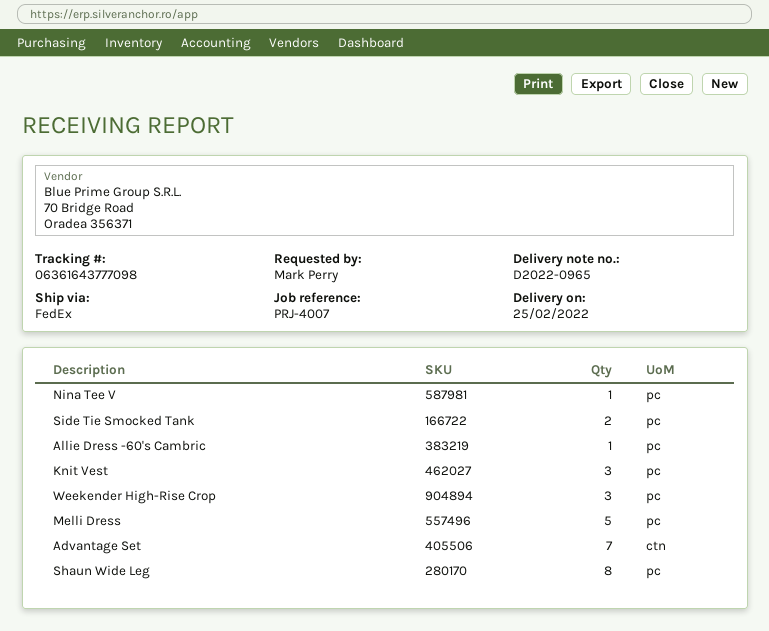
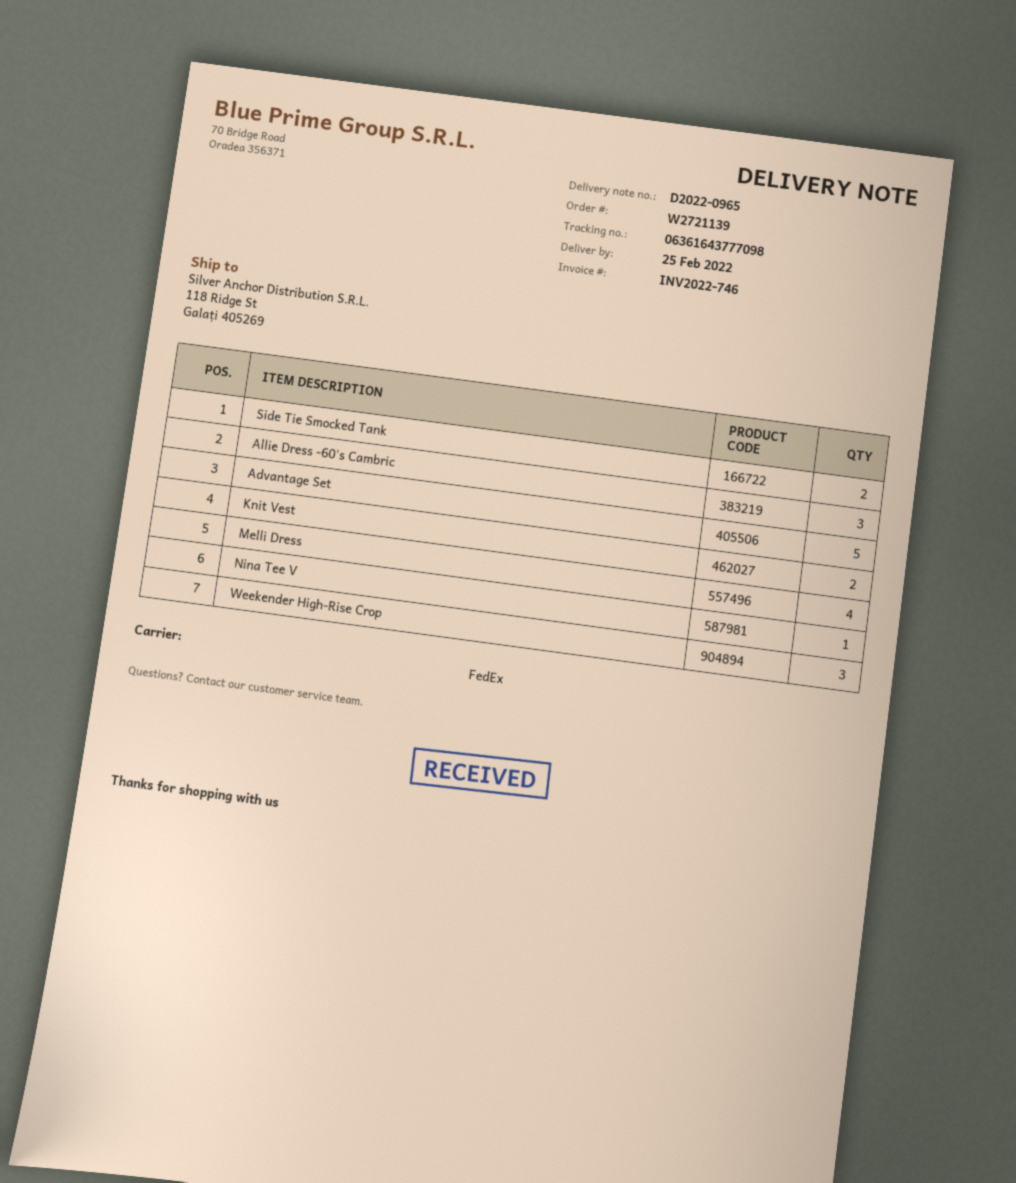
Allie Dress -60's Cambric: 1 -> 3
Knit Vest: 3 -> 2
Melli Dress: 5 -> 4
Advantage Set: 7 -> 5
Shaun Wide Leg: 8 -> none

